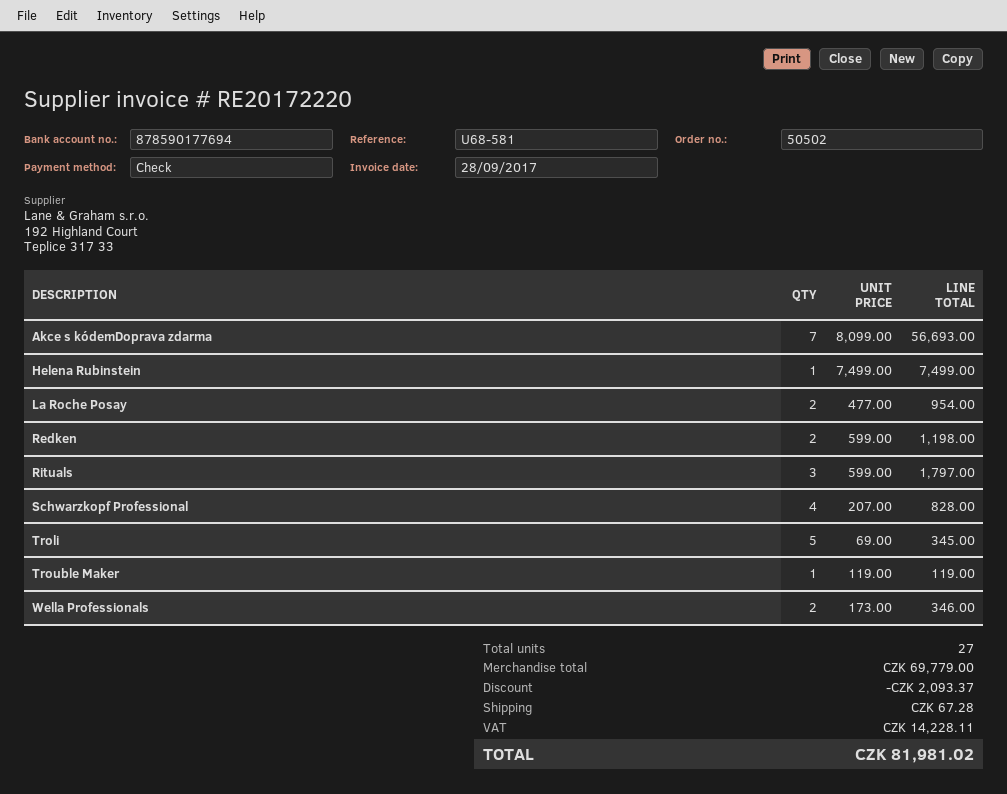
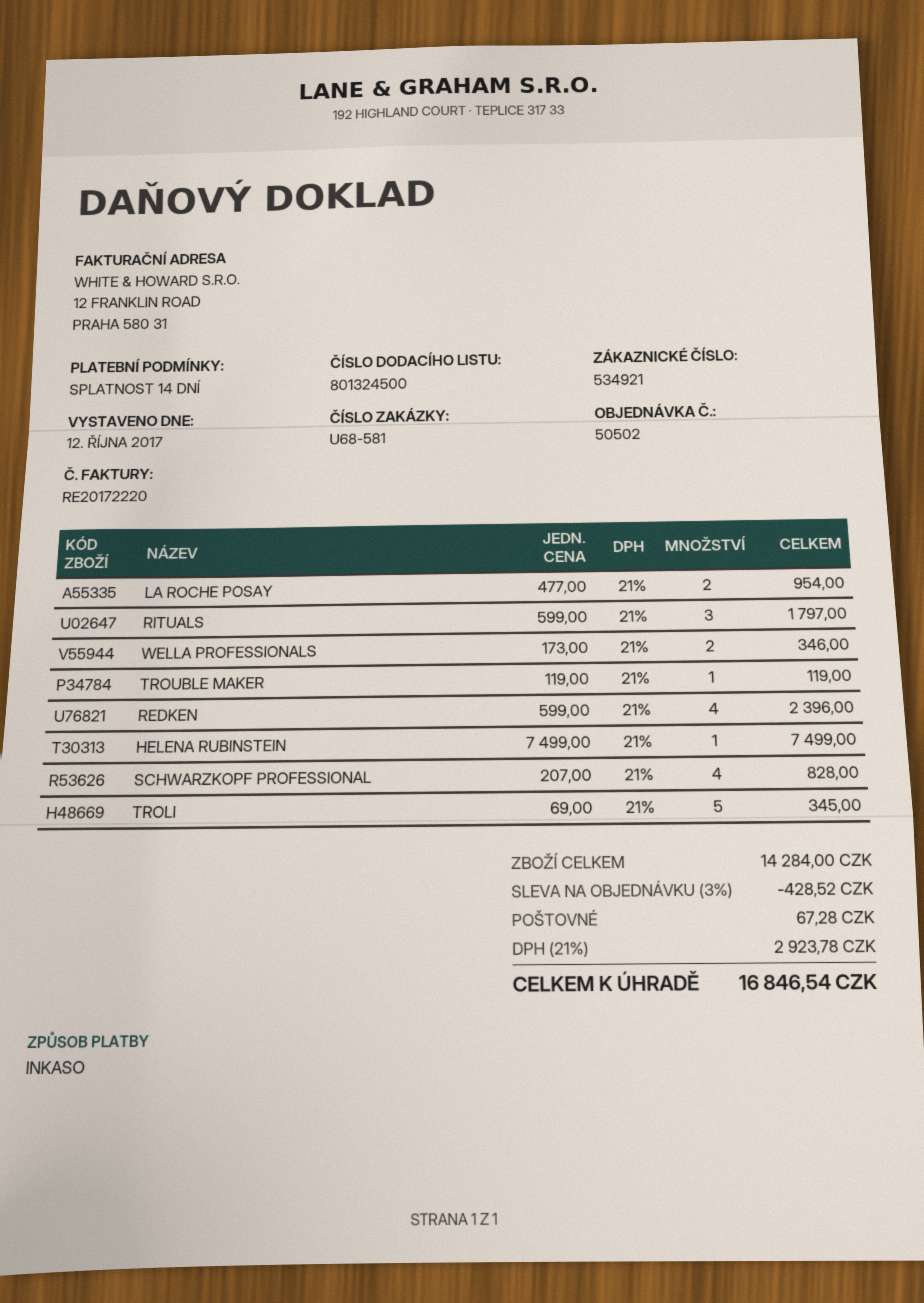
invoice date: 2017-09-28 -> 2017-10-12
payment method: cheque -> direct debit
Akce s kódemDoprava zdarma: 7 x 8099.00 = 56693.00 -> none
Redken: 2 x 599.00 = 1198.00 -> 4 x 599.00 = 2396.00
subtotal: 69779.00 -> 14284.00
discount: 2093.37 -> 428.52
tax: 14228.11 -> 2923.78
total: 81981.02 -> 16846.54

